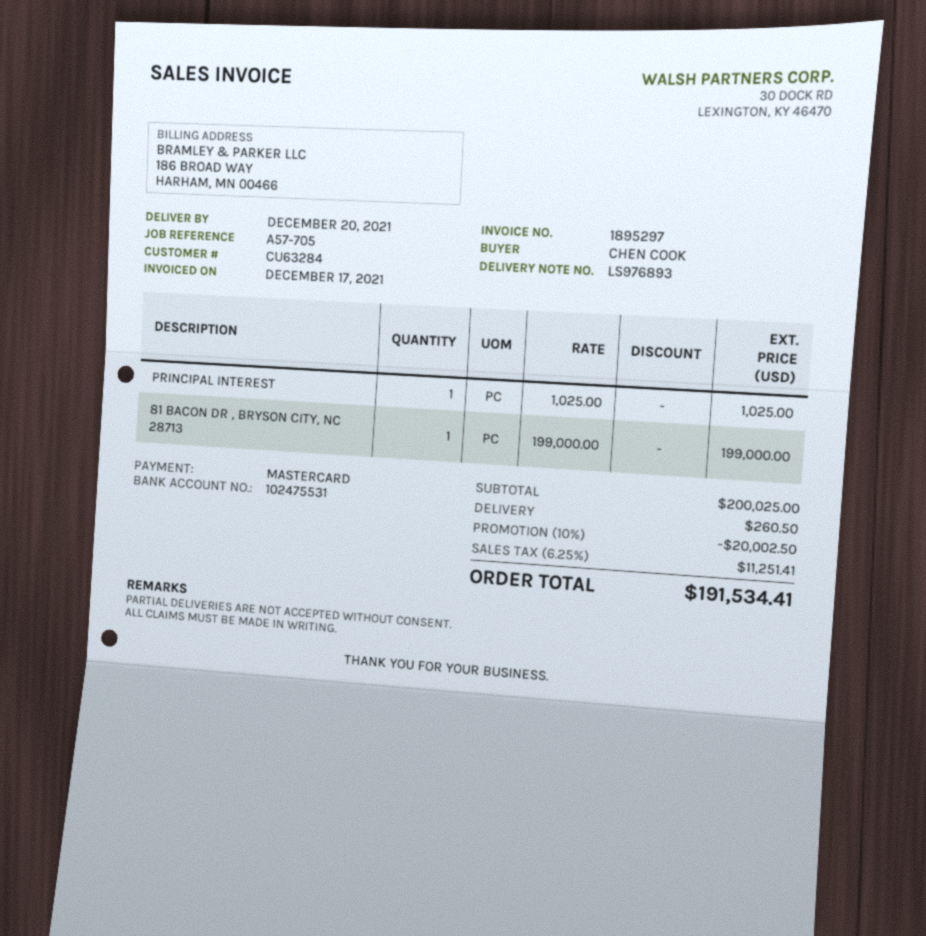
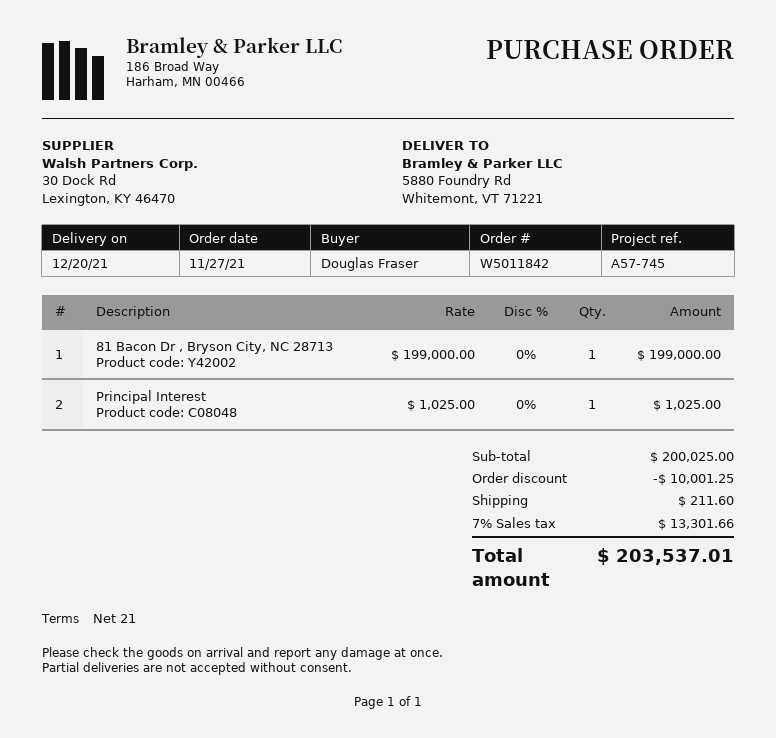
reference: A57-705 -> A57-745
ordered by: CHEN COOK -> Douglas Fraser
discount: 20002.50 -> 10001.25
shipping: 260.50 -> 211.60
tax: 6.25% = 11251.41 -> 7% = 13301.66
total: 191534.41 -> 203537.01

